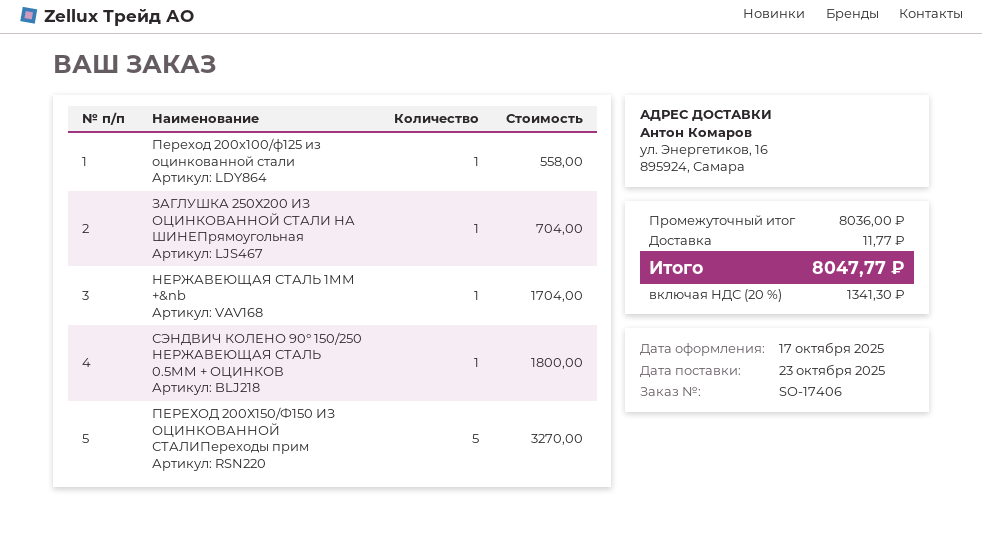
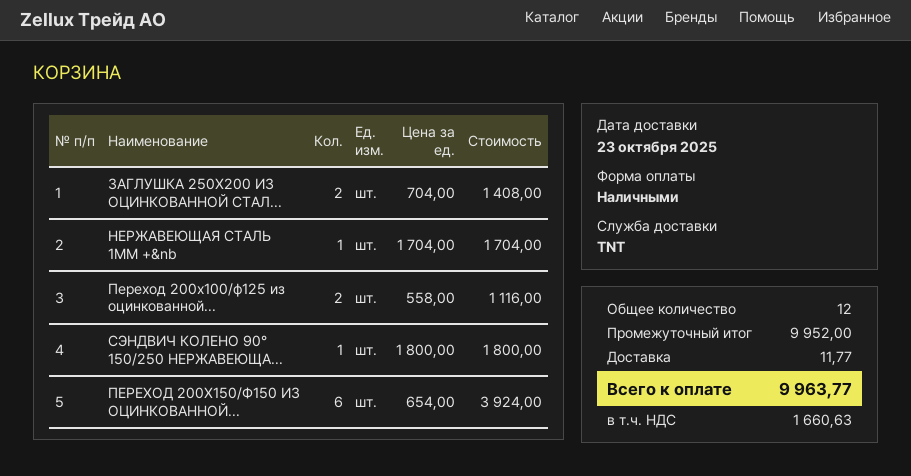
Переход 200х100/ф125 из оцинкованной стали: 1 for 558.00 -> 2 for 1116.00
ЗАГЛУШКА 250Х200 ИЗ ОЦИНКОВАННОЙ СТАЛИ НА ШИНЕПрямоугольная: 1 for 704.00 -> 2 for 1408.00
ПЕРЕХОД 200Х150/Ф150 ИЗ ОЦИНКОВАННОЙ СТАЛИПереходы прим: 5 for 3270.00 -> 6 for 3924.00
subtotal: 8036.00 -> 9952.00
tax: 1341.30 -> 1660.63
total: 8047.77 -> 9963.77

